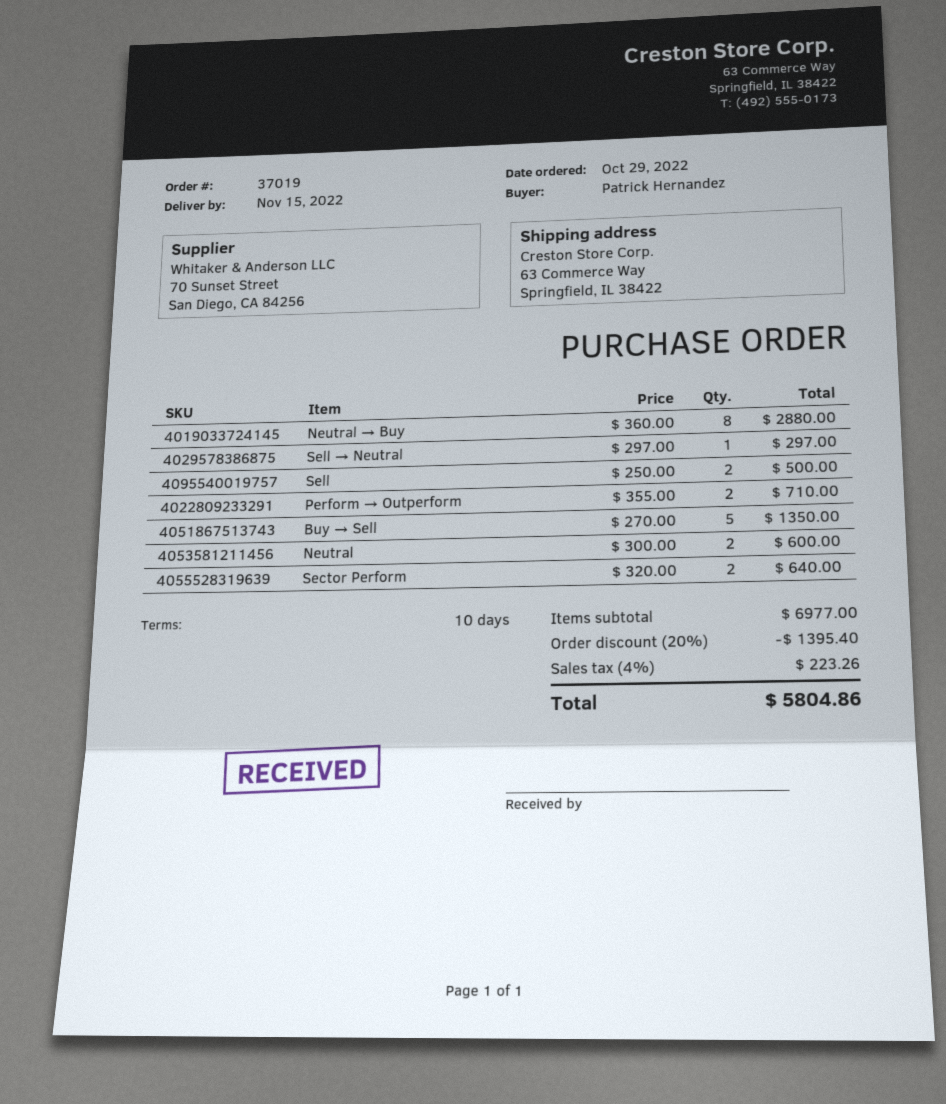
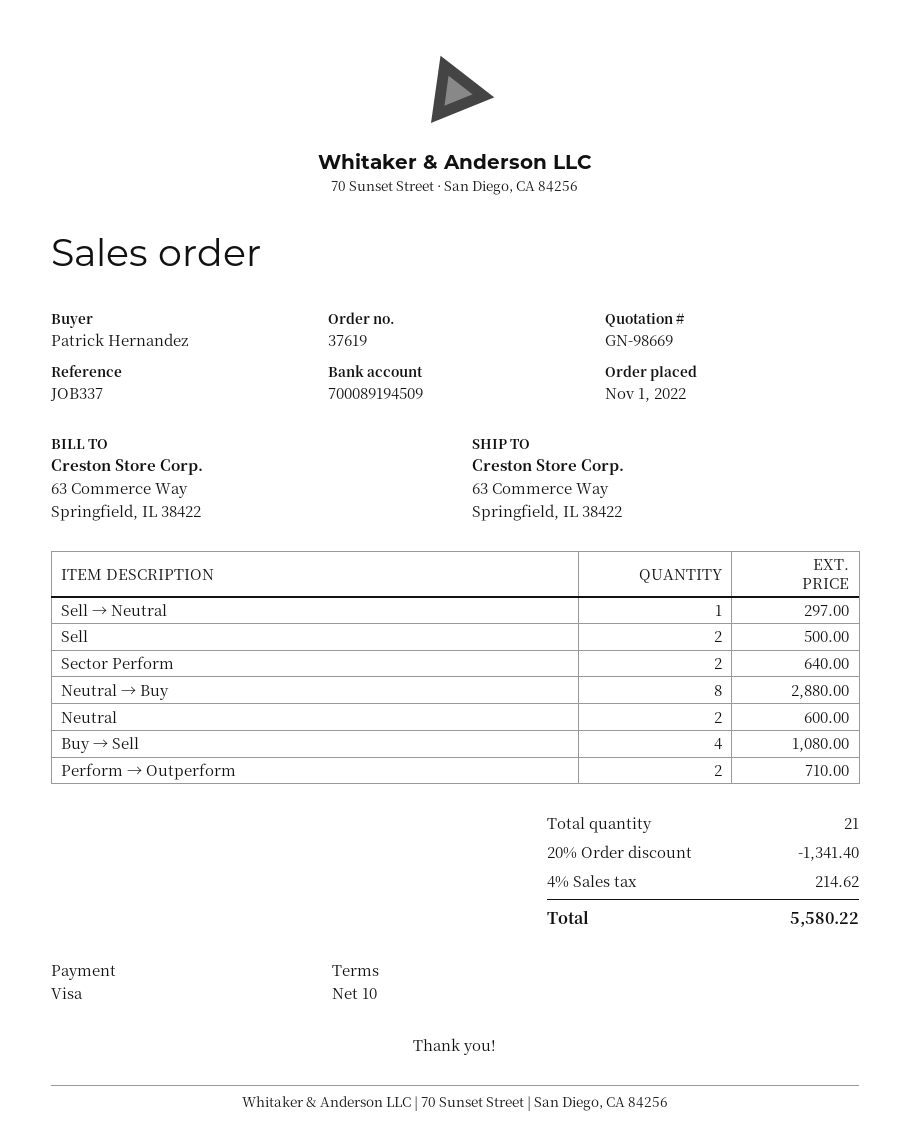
order number: 37019 -> 37619
order date: 2022-10-29 -> 2022-11-01
Buy → Sell: 5 for 1350.00 -> 4 for 1080.00
discount: 20% = 1395.40 -> 20% = 1341.40
tax: 4% = 223.26 -> 4% = 214.62
total: 5804.86 -> 5580.22

